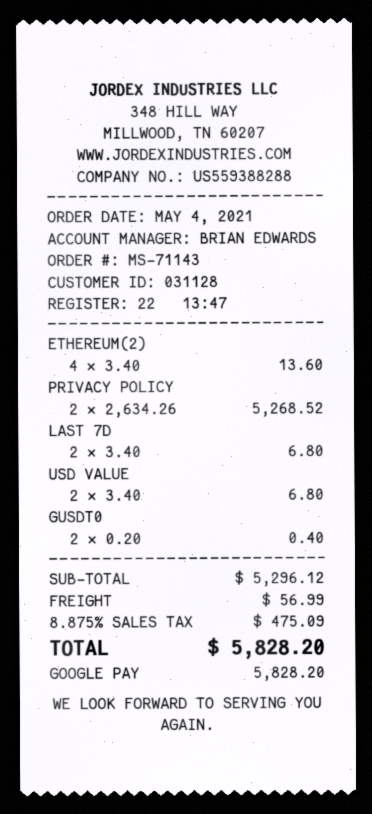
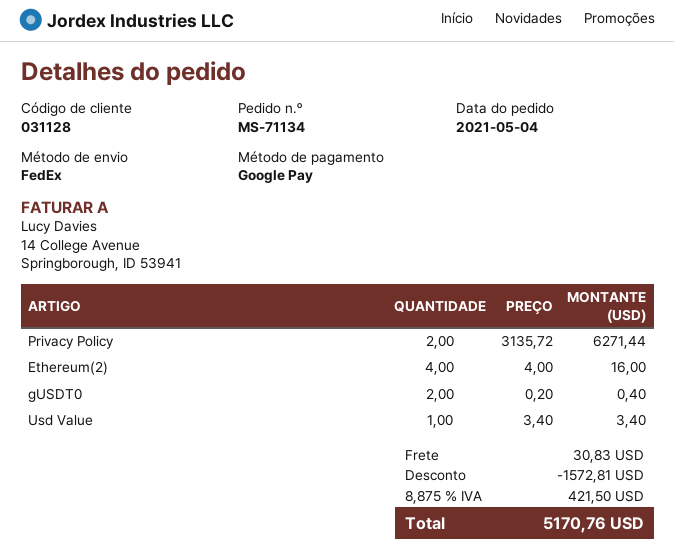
order number: MS-71143 -> MS-71134
ETHEREUM(2): 4 x 3.40 = 13.60 -> 4 x 4.00 = 16.00
PRIVACY POLICY: 2 x 2634.26 = 5268.52 -> 2 x 3135.72 = 6271.44
LAST 7D: 2 x 3.40 = 6.80 -> none
USD VALUE: 2 x 3.40 = 6.80 -> 1 x 3.40 = 3.40
discount: none -> 1572.81
shipping: 56.99 -> 30.83
tax: 8.875% = 475.09 -> 8.875% = 421.50
total: 5828.20 -> 5170.76

